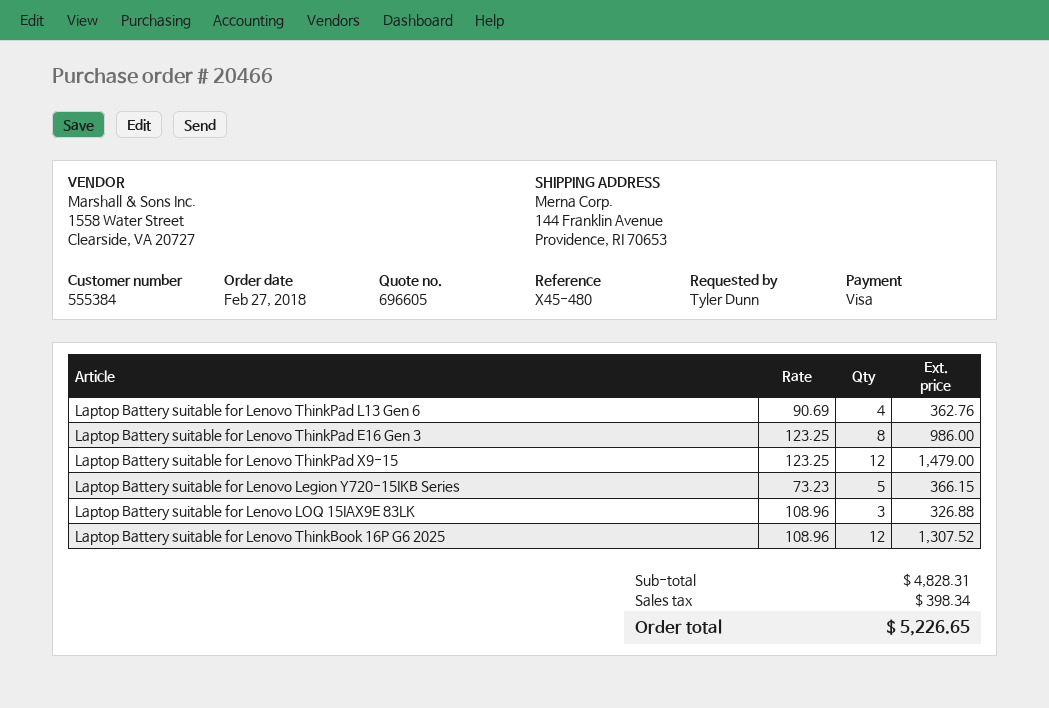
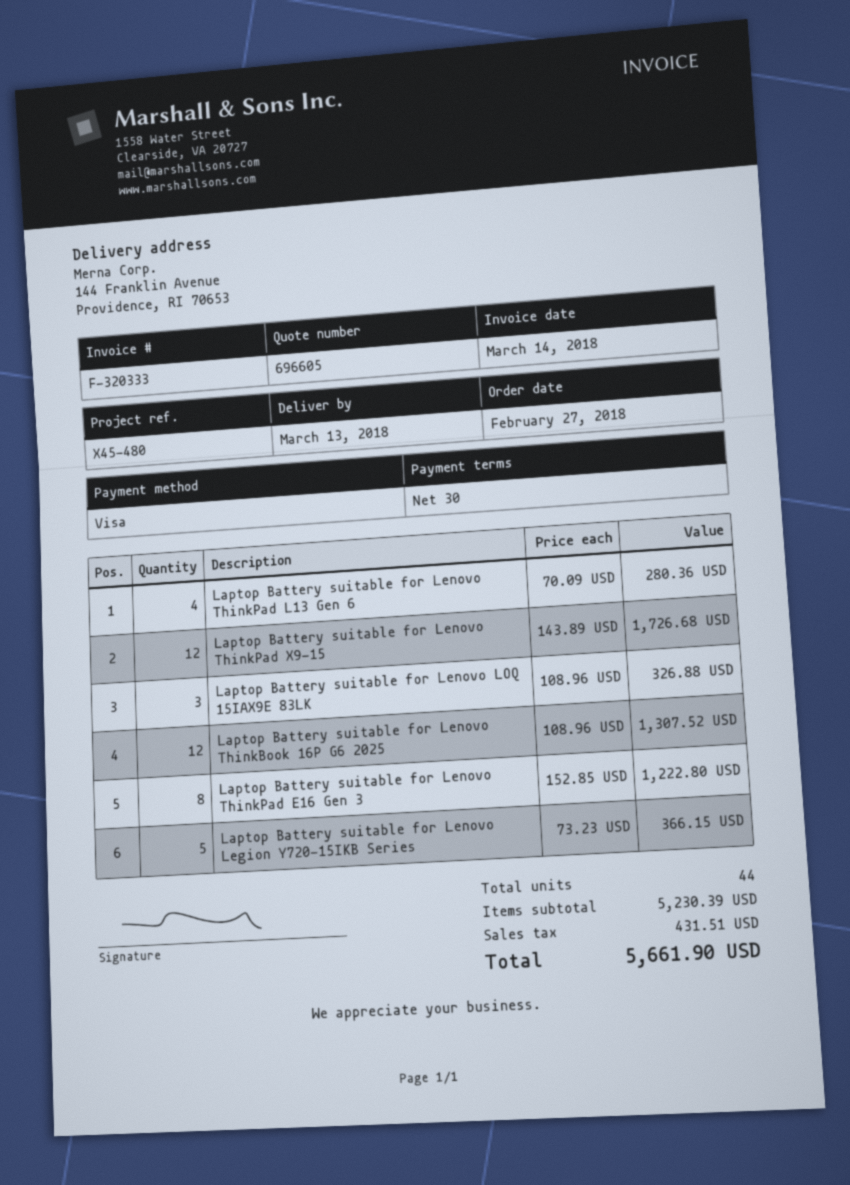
Laptop Battery suitable for Lenovo ThinkPad L13 Gen 6: 4 x 90.69 = 362.76 -> 4 x 70.09 = 280.36
Laptop Battery suitable for Lenovo ThinkPad E16 Gen 3: 8 x 123.25 = 986.00 -> 8 x 152.85 = 1222.80
Laptop Battery suitable for Lenovo ThinkPad X9-15: 12 x 123.25 = 1479.00 -> 12 x 143.89 = 1726.68
subtotal: 4828.31 -> 5230.39
tax: 398.34 -> 431.51
total: 5226.65 -> 5661.90

